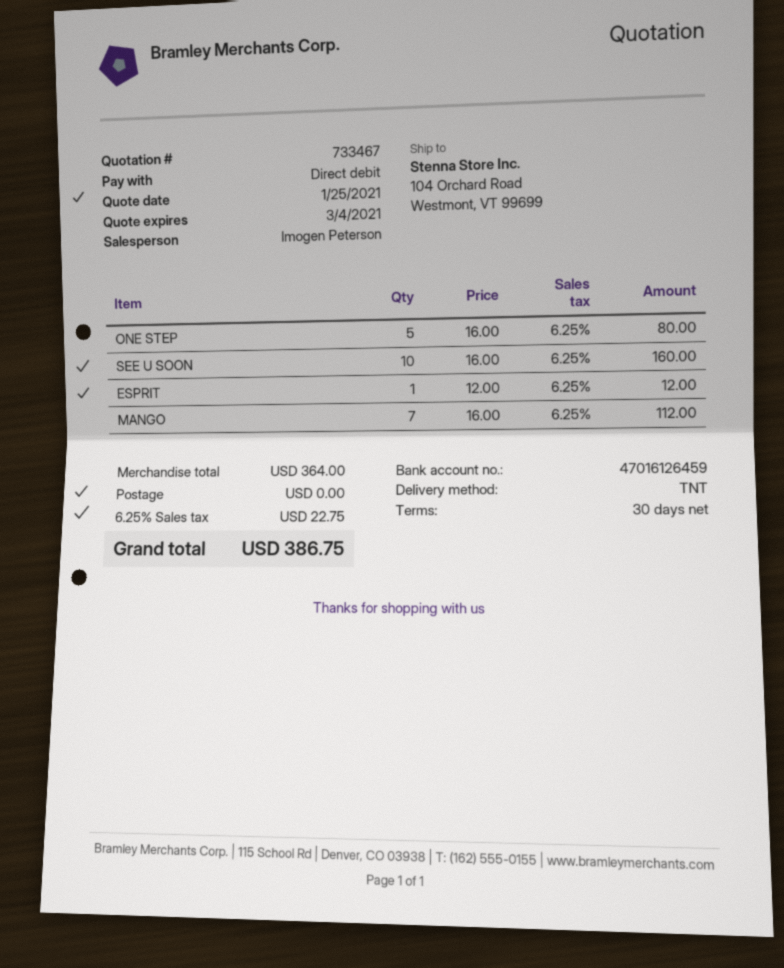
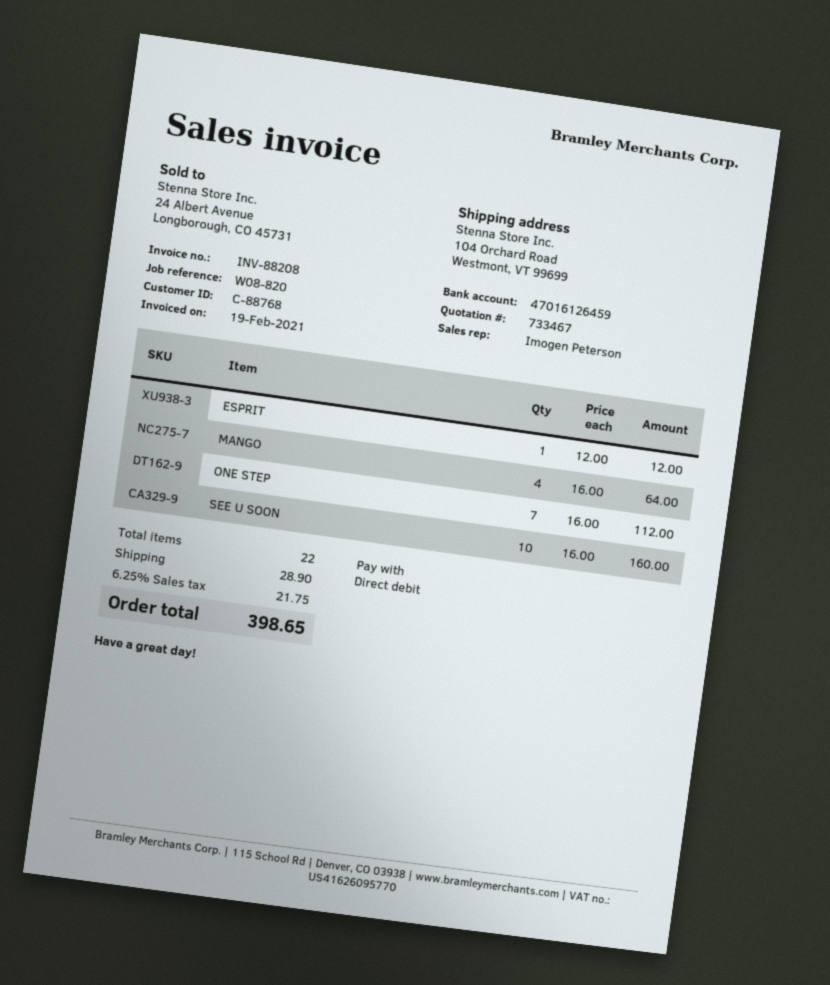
ONE STEP: 5 x 16.00 = 80.00 -> 7 x 16.00 = 112.00
MANGO: 7 x 16.00 = 112.00 -> 4 x 16.00 = 64.00
shipping: 0.00 -> 28.90
tax: 6.25% = 22.75 -> 6.25% = 21.75
total: 386.75 -> 398.65

